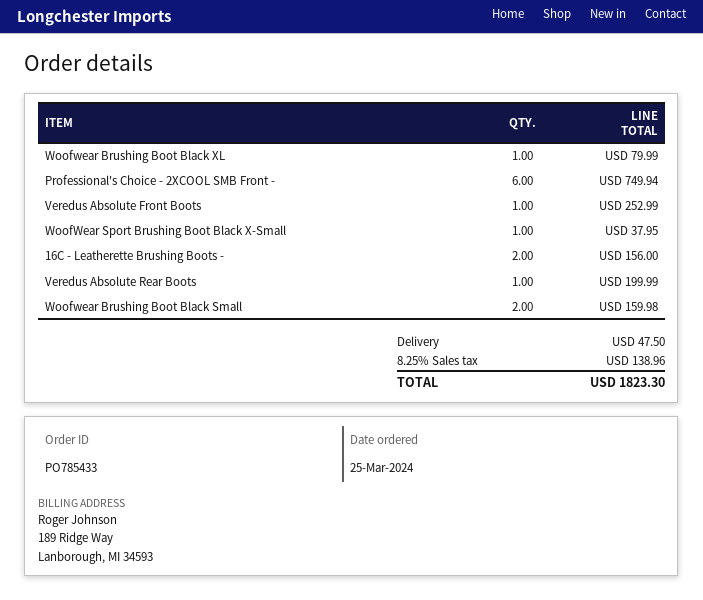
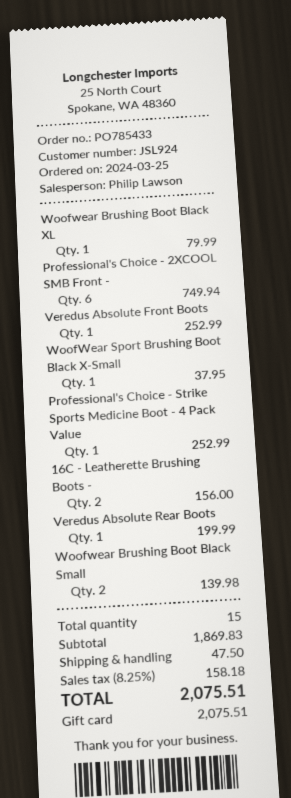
Woofwear Brushing Boot Black Small: 2 for 159.98 -> 2 for 139.98
Professional's Choice - Strike Sports Medicine Boot - 4 Pack Value: none -> 1 for 252.99
tax: 8.25% = 138.96 -> 8.25% = 158.18
total: 1823.30 -> 2075.51

